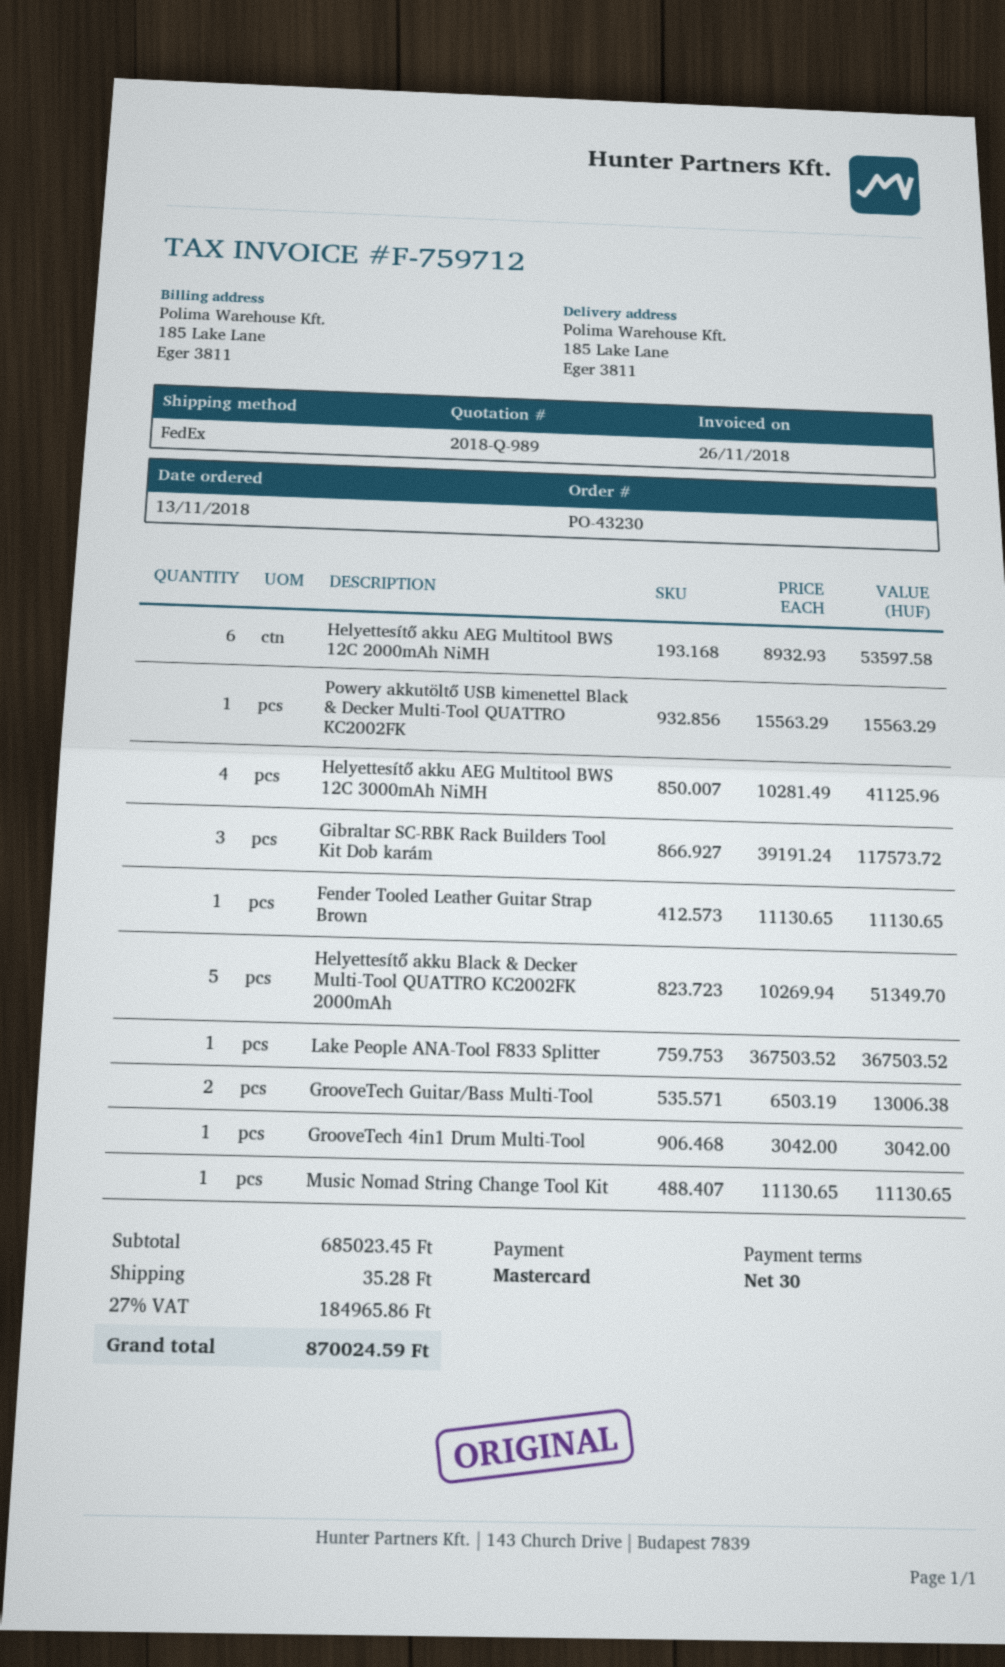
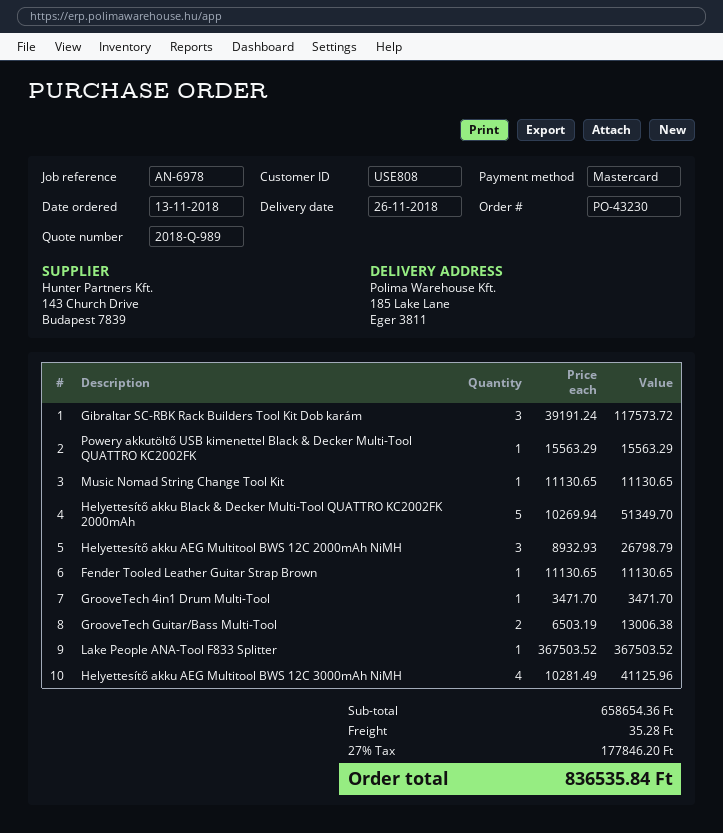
Helyettesítő akku AEG Multitool BWS 12C 2000mAh NiMH: 6 x 8932.93 = 53597.58 -> 3 x 8932.93 = 26798.79
GrooveTech 4in1 Drum Multi-Tool: 1 x 3042.00 = 3042.00 -> 1 x 3471.70 = 3471.70
subtotal: 685023.45 -> 658654.36
tax: 27% = 184965.86 -> 27% = 177846.20
total: 870024.59 -> 836535.84

